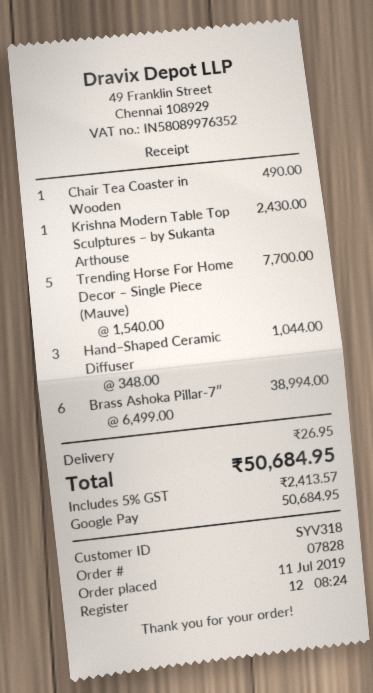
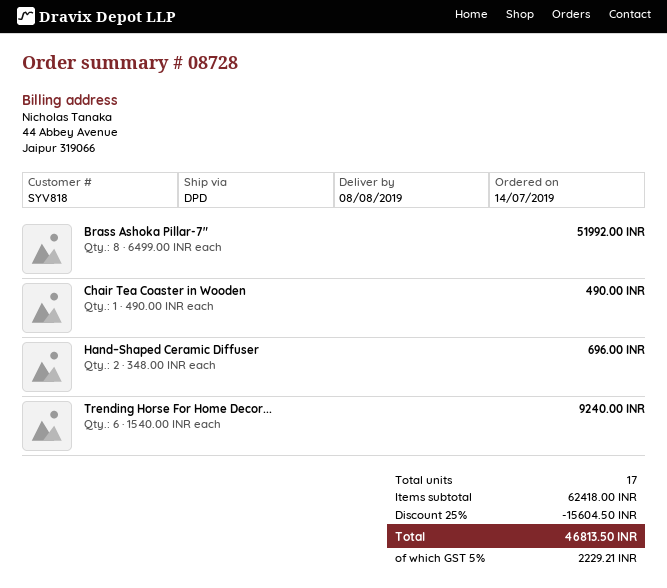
order number: 07828 -> 08728
order date: 2019-07-11 -> 2019-07-14
customer number: SYV318 -> SYV818
Krishna Modern Table Top Sculptures – by Sukanta Arthouse: 1 x 2430.00 = 2430.00 -> none
Trending Horse For Home Decor – Single Piece (Mauve): 5 x 1540.00 = 7700.00 -> 6 x 1540.00 = 9240.00
Hand–Shaped Ceramic Diffuser: 3 x 348.00 = 1044.00 -> 2 x 348.00 = 696.00
Brass Ashoka Pillar-7″: 6 x 6499.00 = 38994.00 -> 8 x 6499.00 = 51992.00
discount: none -> 25% = 15604.50
shipping: 26.95 -> none
tax: 5% = 2413.57 -> 5% = 2229.21
total: 50684.95 -> 46813.50

